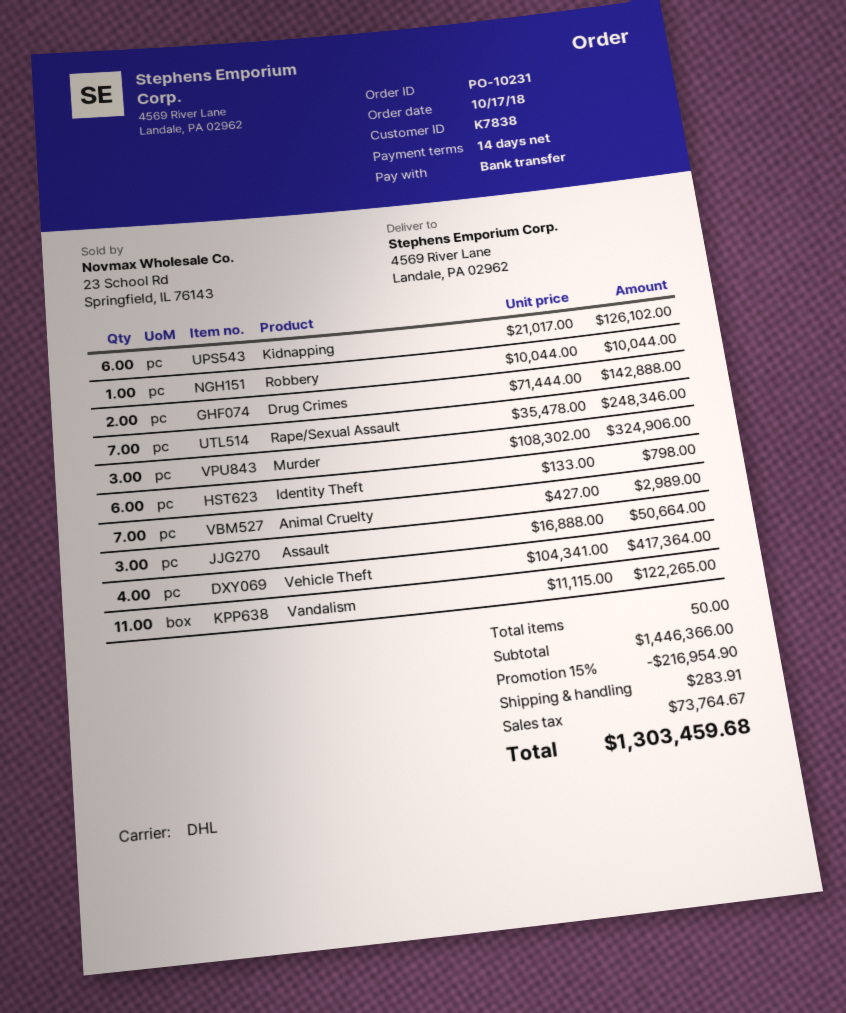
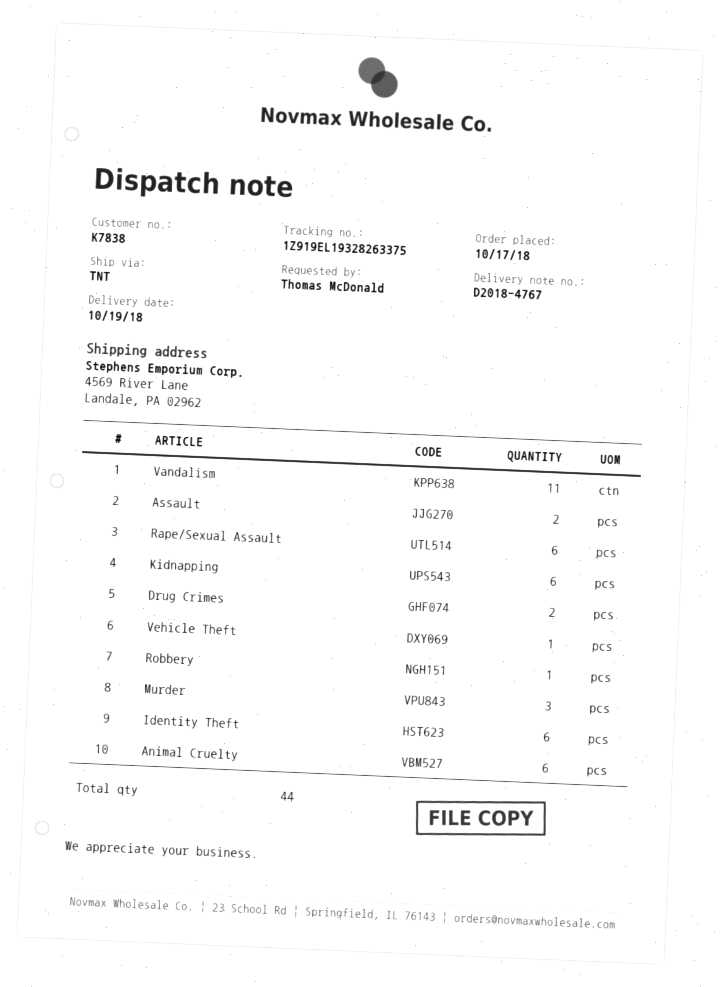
shipping method: DHL -> TNT
Rape/Sexual Assault: 7 -> 6
Animal Cruelty: 7 -> 6
Assault: 3 -> 2
Vehicle Theft: 4 -> 1
total quantity: 50 -> 44

